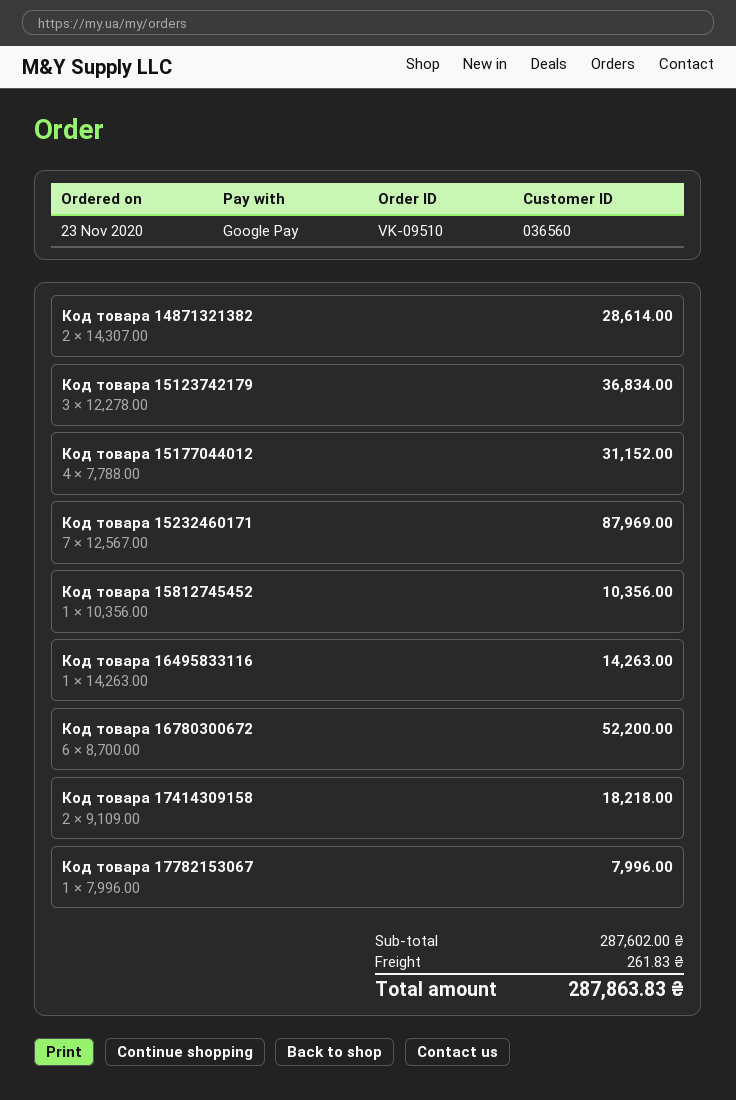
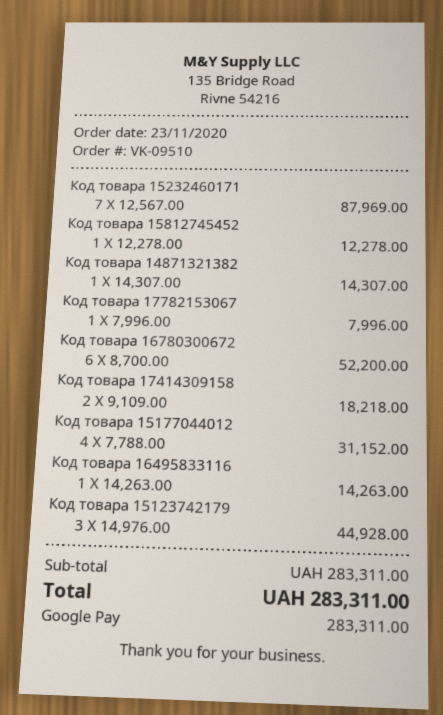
Код товара 14871321382: 2 x 14307.00 = 28614.00 -> 1 x 14307.00 = 14307.00
Код товара 15123742179: 3 x 12278.00 = 36834.00 -> 3 x 14976.00 = 44928.00
Код товара 15812745452: 1 x 10356.00 = 10356.00 -> 1 x 12278.00 = 12278.00
subtotal: 287602.00 -> 283311.00
shipping: 261.83 -> none
total: 287863.83 -> 283311.00

